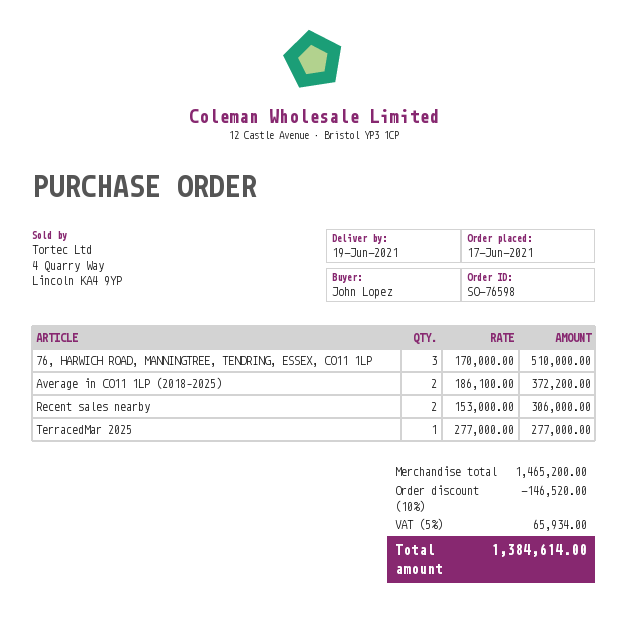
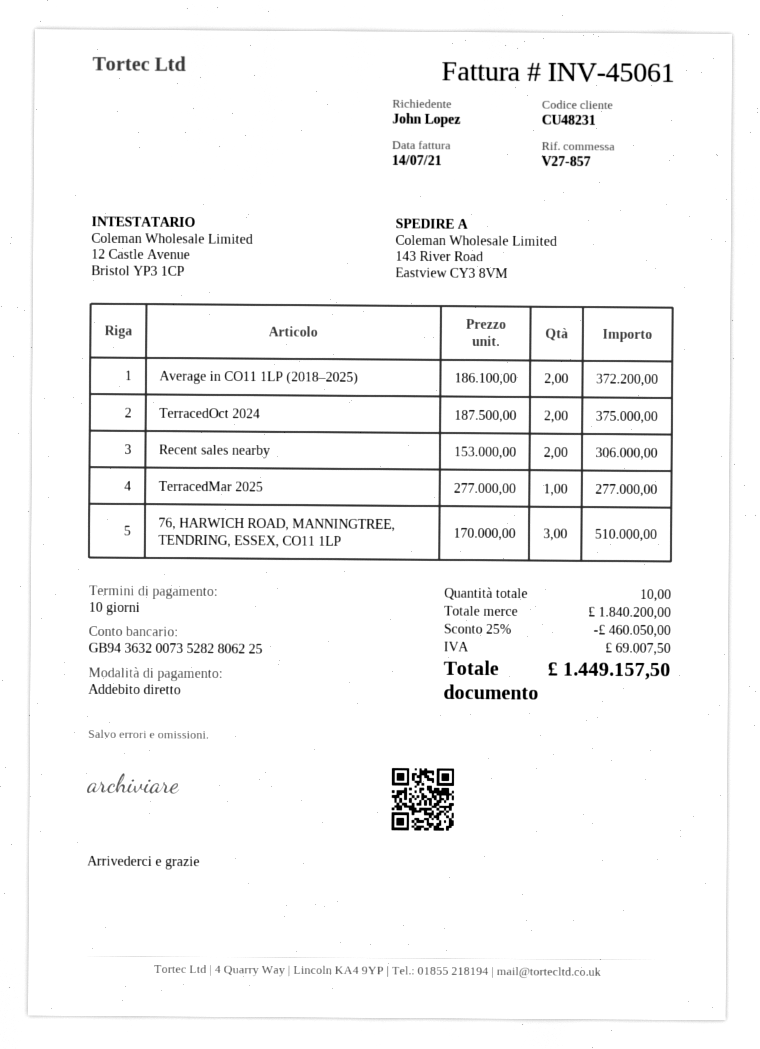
TerracedOct 2024: none -> 2 x 187500.00 = 375000.00
subtotal: 1465200.00 -> 1840200.00
discount: 10% = 146520.00 -> 25% = 460050.00
tax: 65934.00 -> 69007.50
total: 1384614.00 -> 1449157.50

